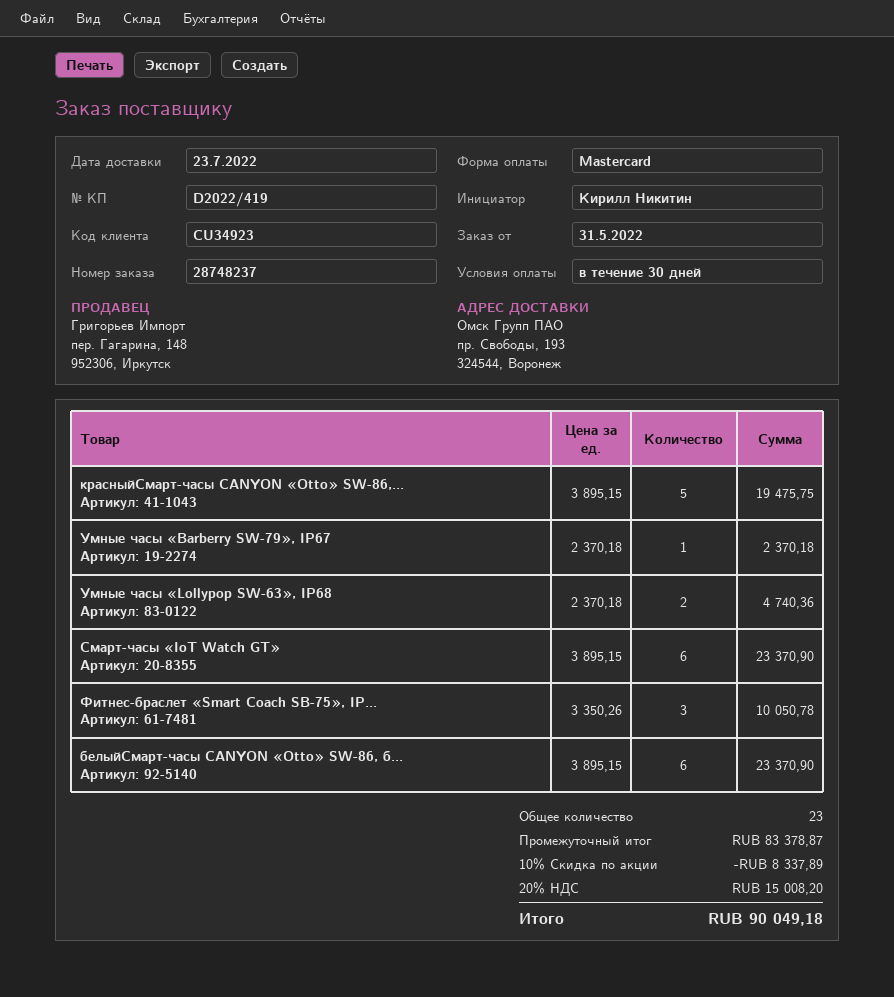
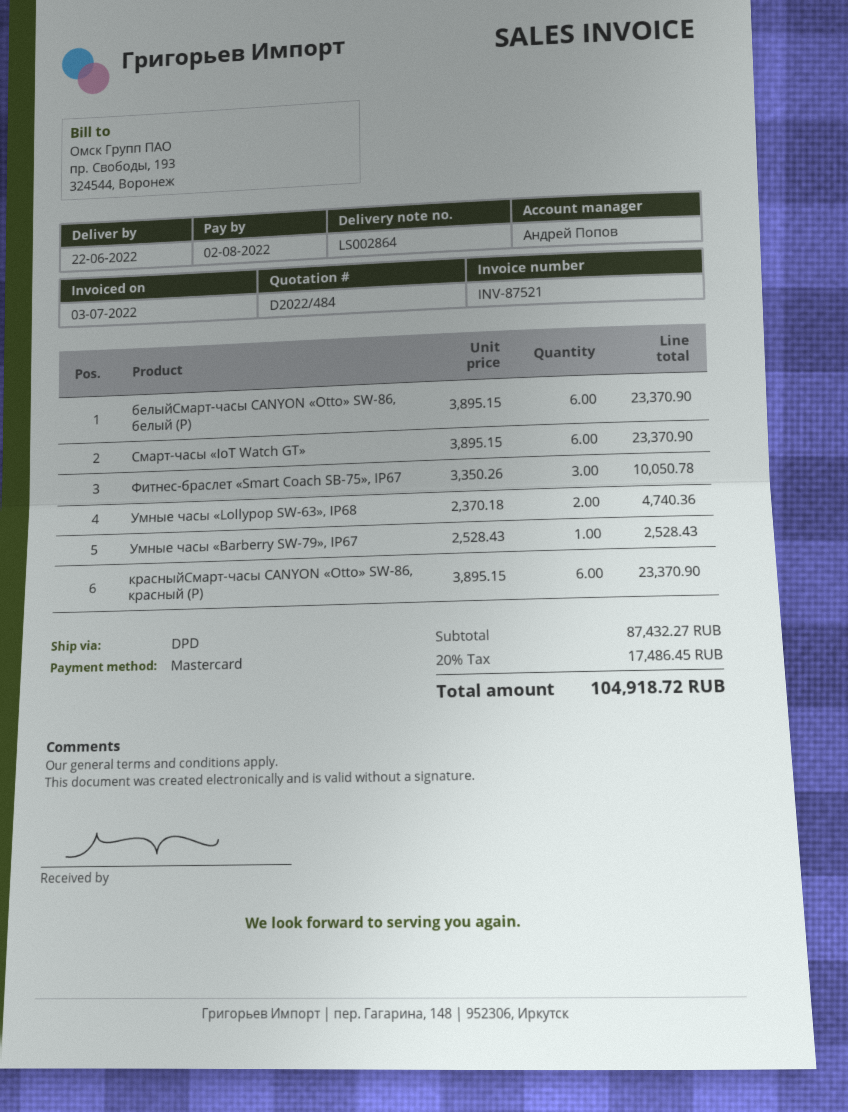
quote number: D2022/419 -> D2022/484
delivery date: 2022-07-23 -> 2022-06-22
красныйСмарт-часы CANYON «Otto» SW-86,...: 5 x 3895.15 = 19475.75 -> 6 x 3895.15 = 23370.90
Умные часы «Barberry SW-79», IP67: 1 x 2370.18 = 2370.18 -> 1 x 2528.43 = 2528.43
subtotal: 83378.87 -> 87432.27
discount: 10% = 8337.89 -> none
tax: 20% = 15008.20 -> 20% = 17486.45
total: 90049.18 -> 104918.72

